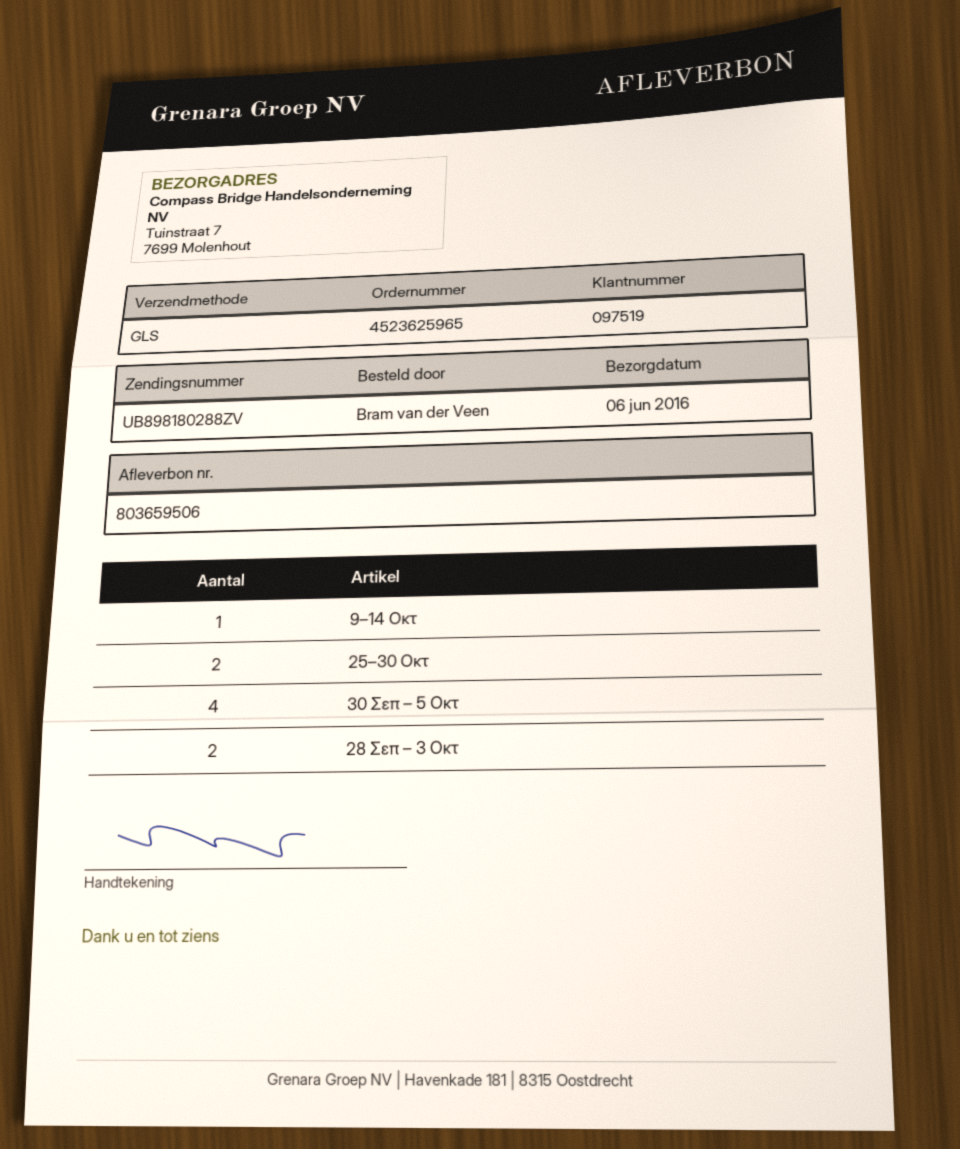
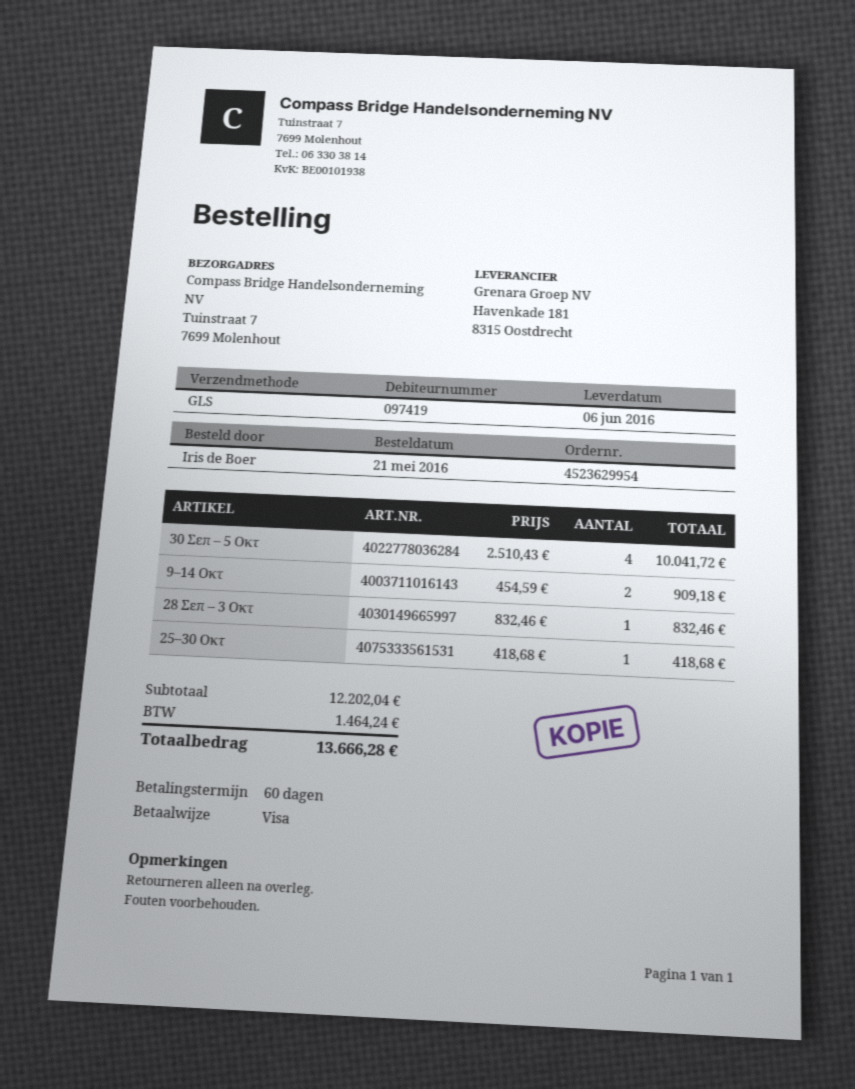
order number: 4523625965 -> 4523629954
customer number: 097519 -> 097419
ordered by: Bram van der Veen -> Iris de Boer
9–14 Οκτ: 1 -> 2
25–30 Οκτ: 2 -> 1
28 Σεπ – 3 Οκτ: 2 -> 1

